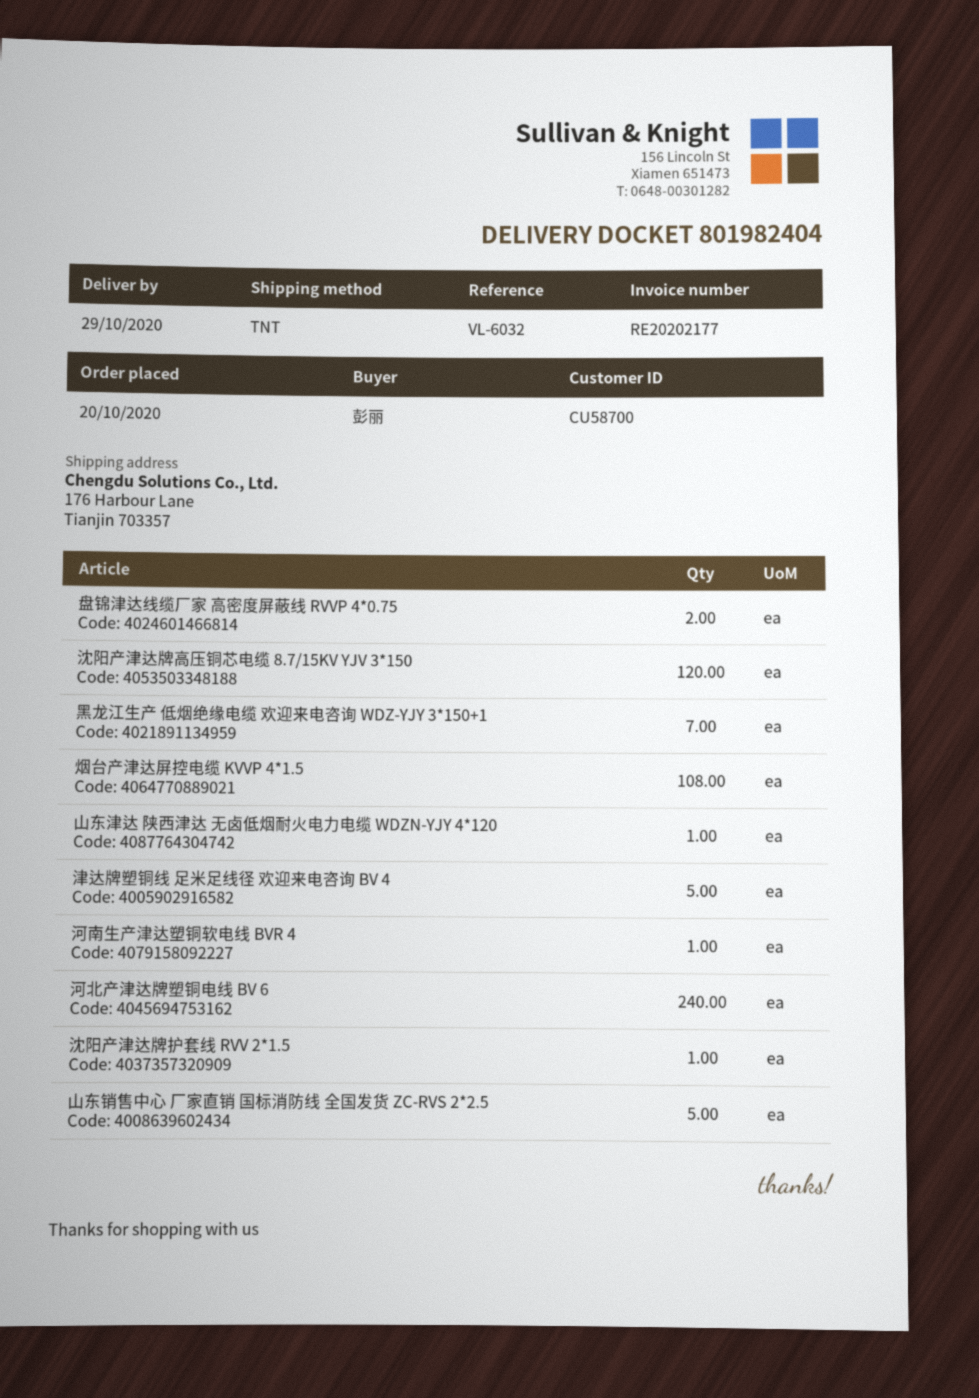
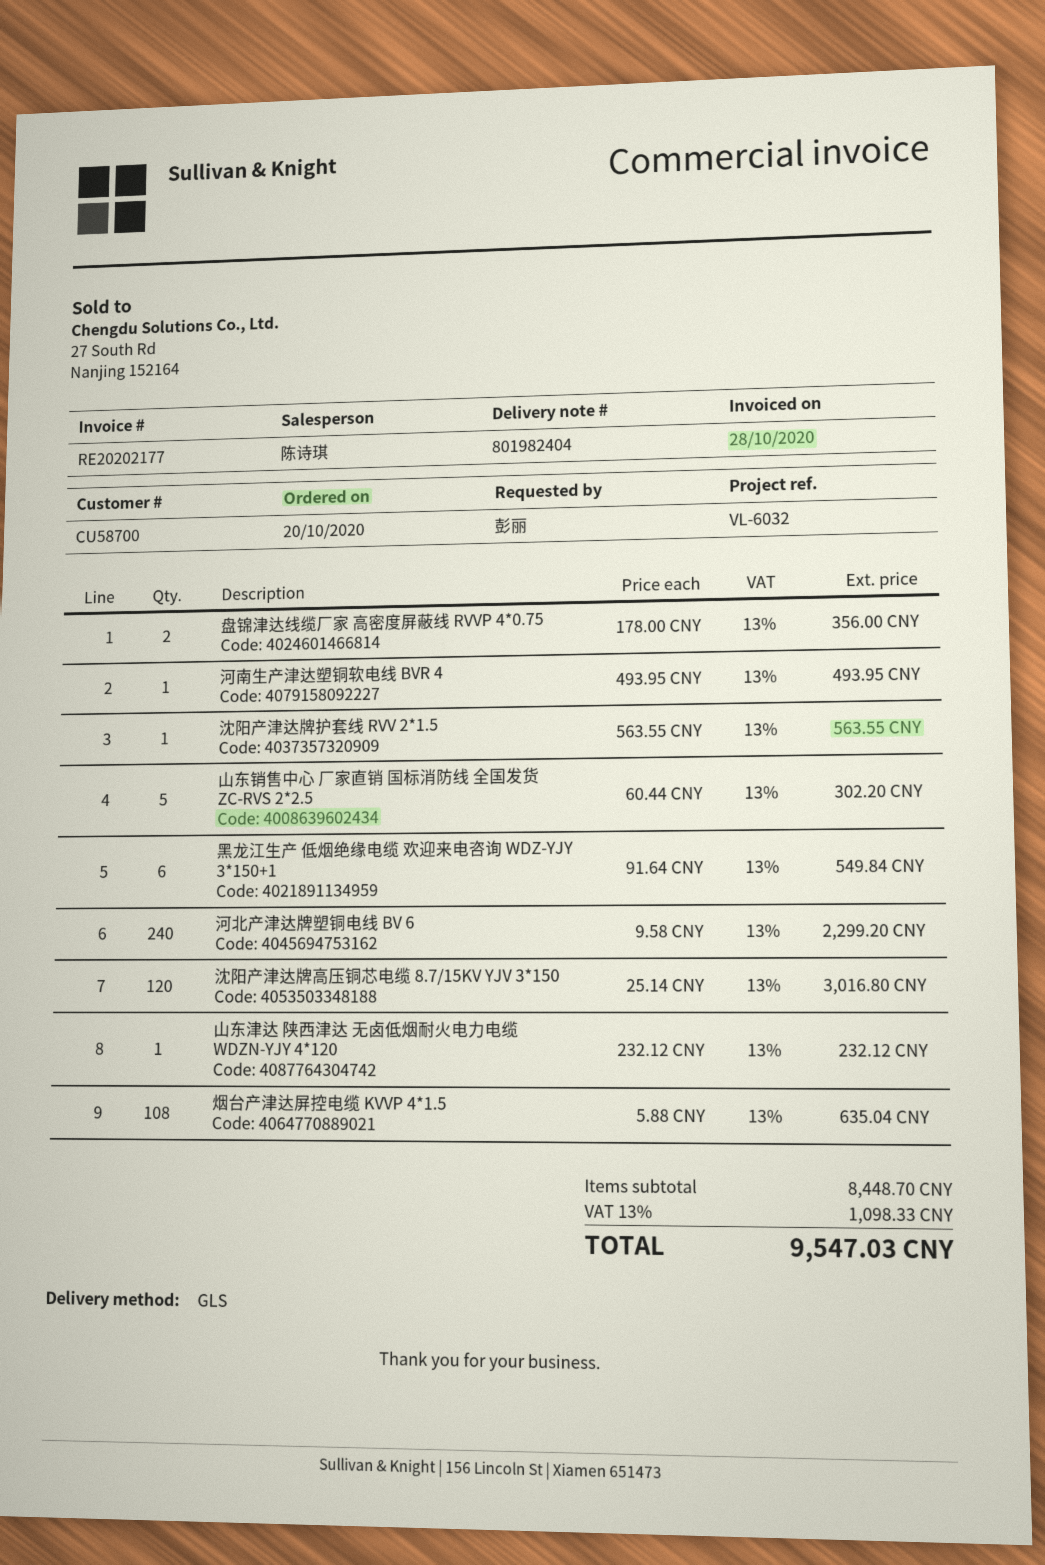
shipping method: TNT -> GLS
黑龙江生产 低烟绝缘电缆 欢迎来电咨询 WDZ-YJY 3*150+1: 7 -> 6
津达牌塑铜线 足米足线径 欢迎来电咨询 BV 4: 5 -> none

